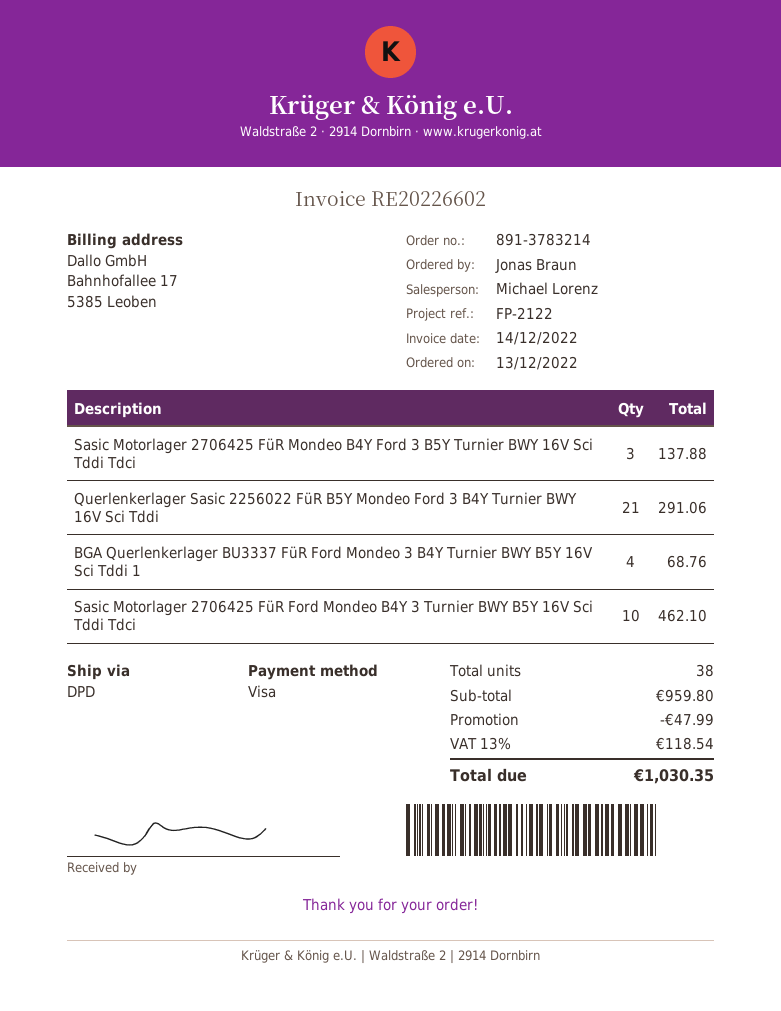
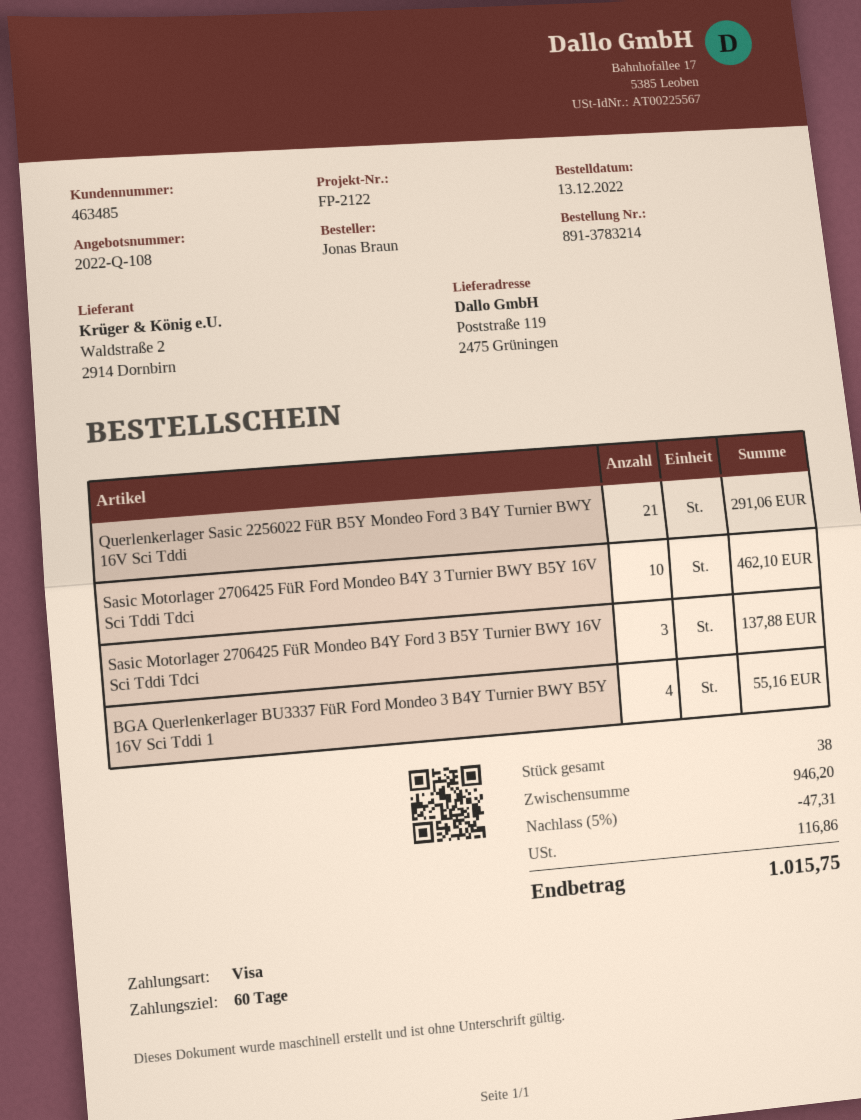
BGA Querlenkerlager BU3337 FüR Ford Mondeo 3 B4Y Turnier BWY B5Y 16V Sci Tddi 1: 4 for 68.76 -> 4 for 55.16
subtotal: 959.80 -> 946.20
discount: 47.99 -> 47.31
tax: 118.54 -> 116.86
total: 1030.35 -> 1015.75

